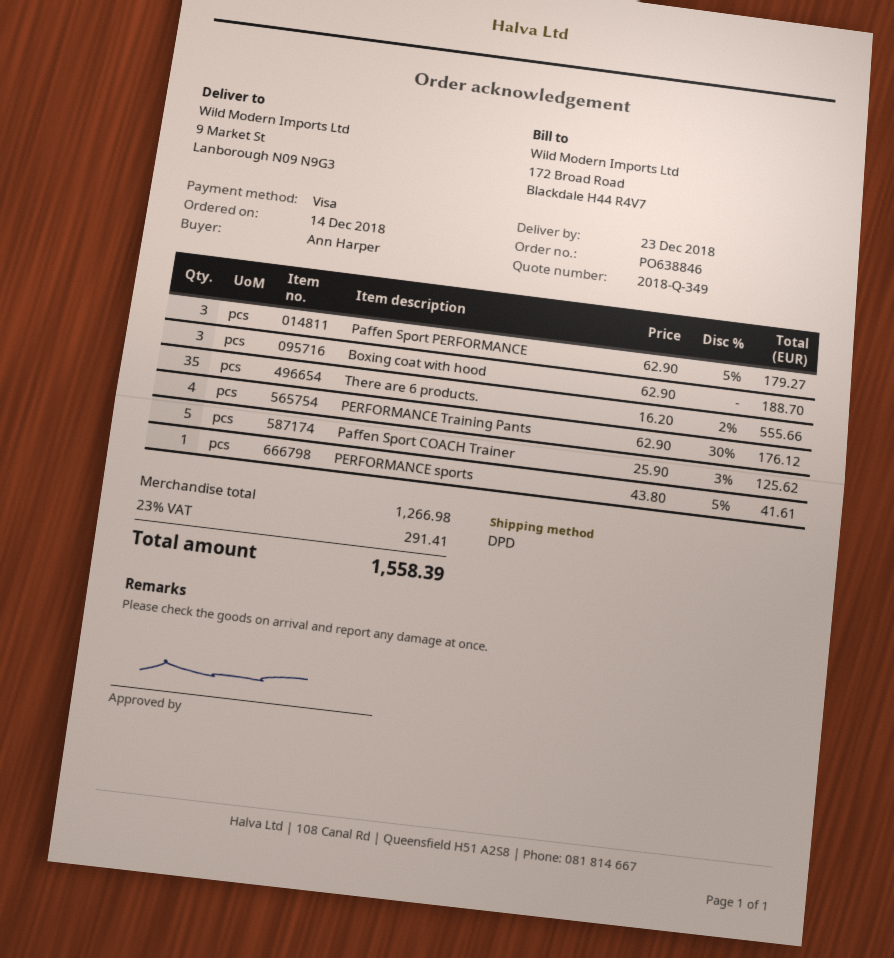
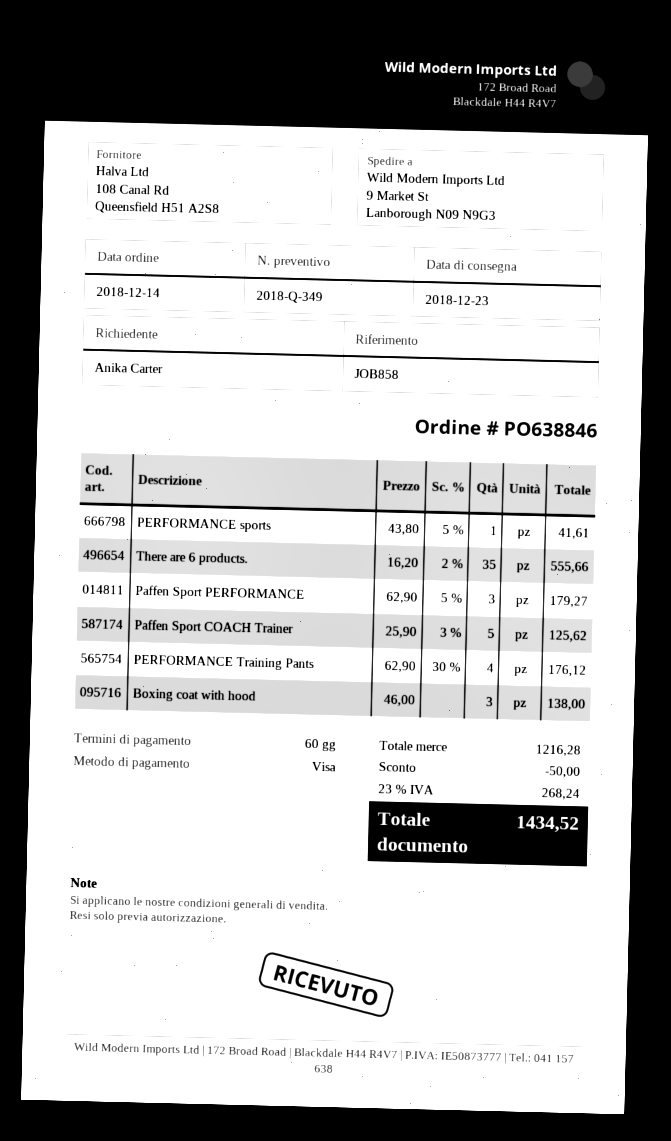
ordered by: Ann Harper -> Anika Carter
Boxing coat with hood: 3 x 62.90 = 188.70 -> 3 x 46.00 = 138.00
subtotal: 1266.98 -> 1216.28
discount: none -> 50.00
tax: 23% = 291.41 -> 23% = 268.24
total: 1558.39 -> 1434.52

